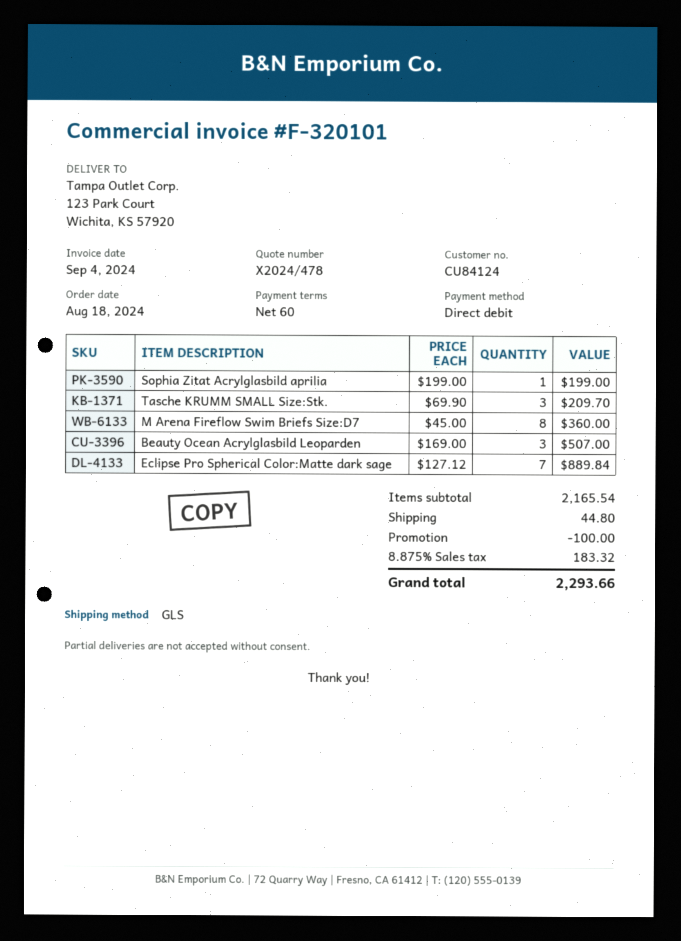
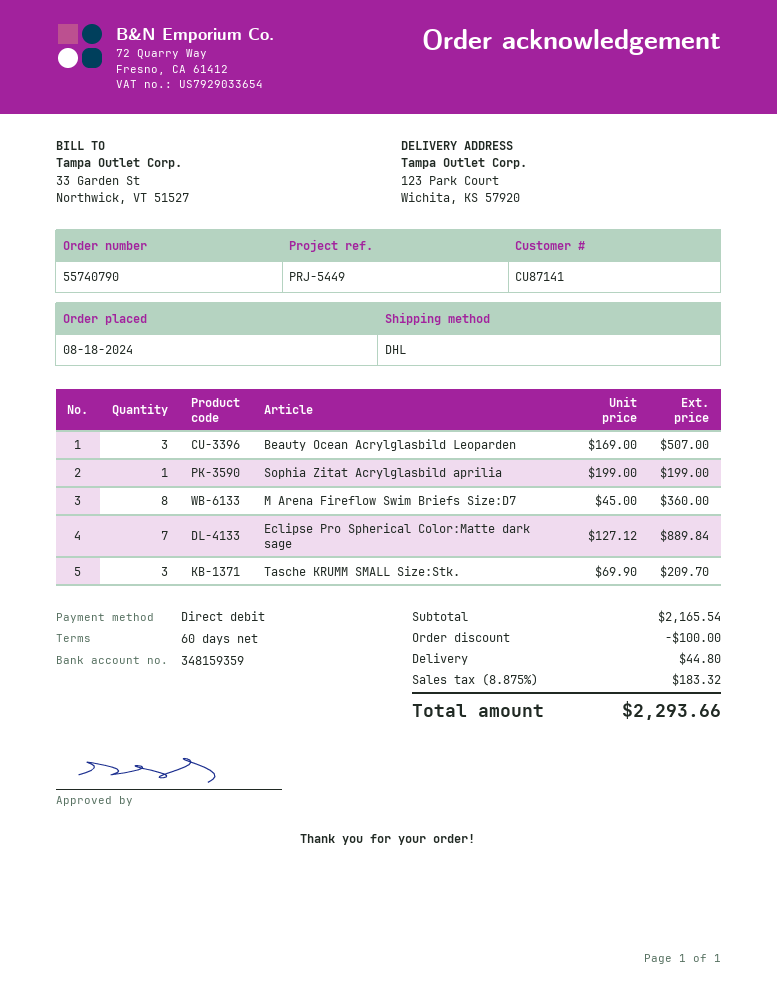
customer number: CU84124 -> CU87141
shipping method: GLS -> DHL

